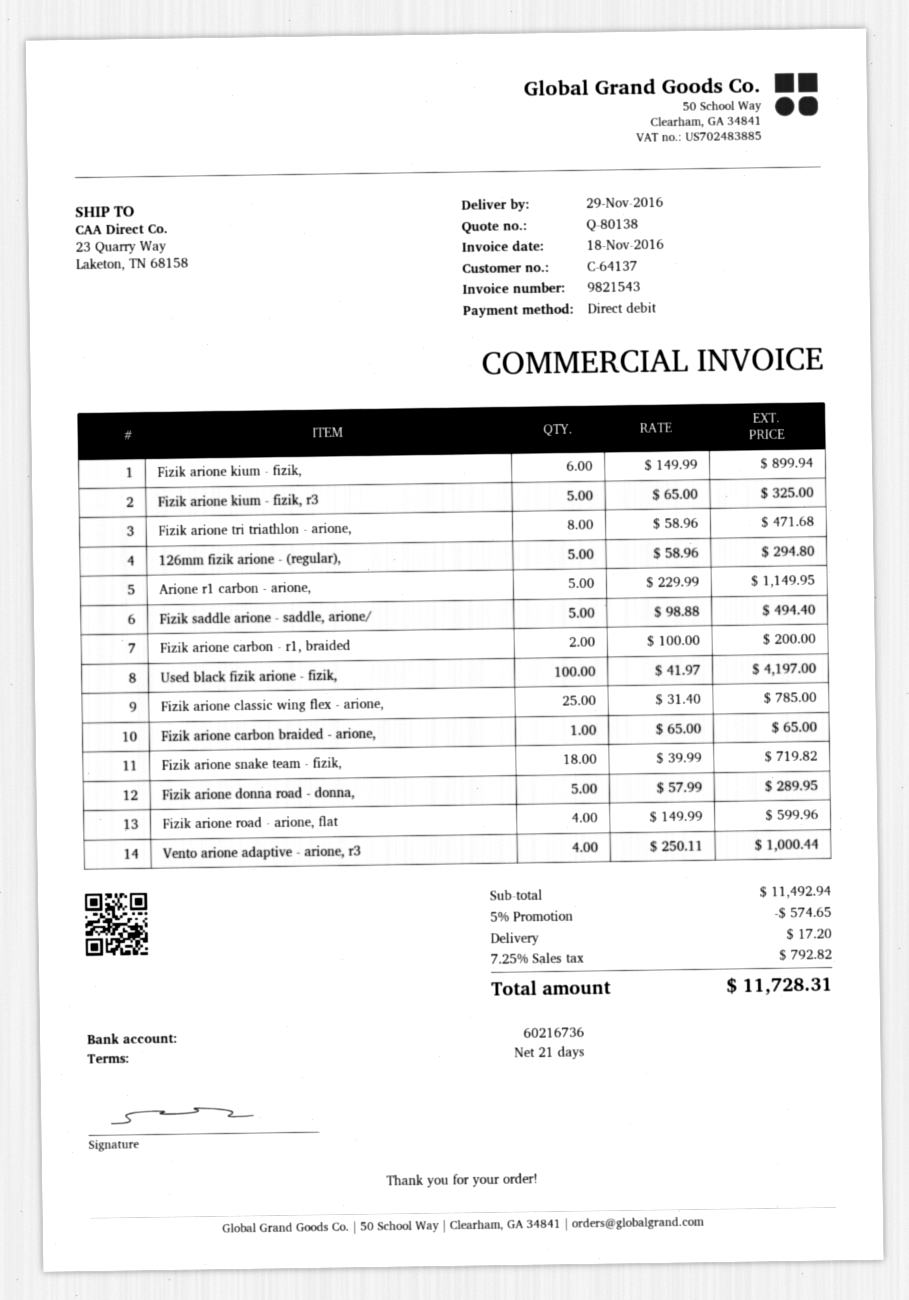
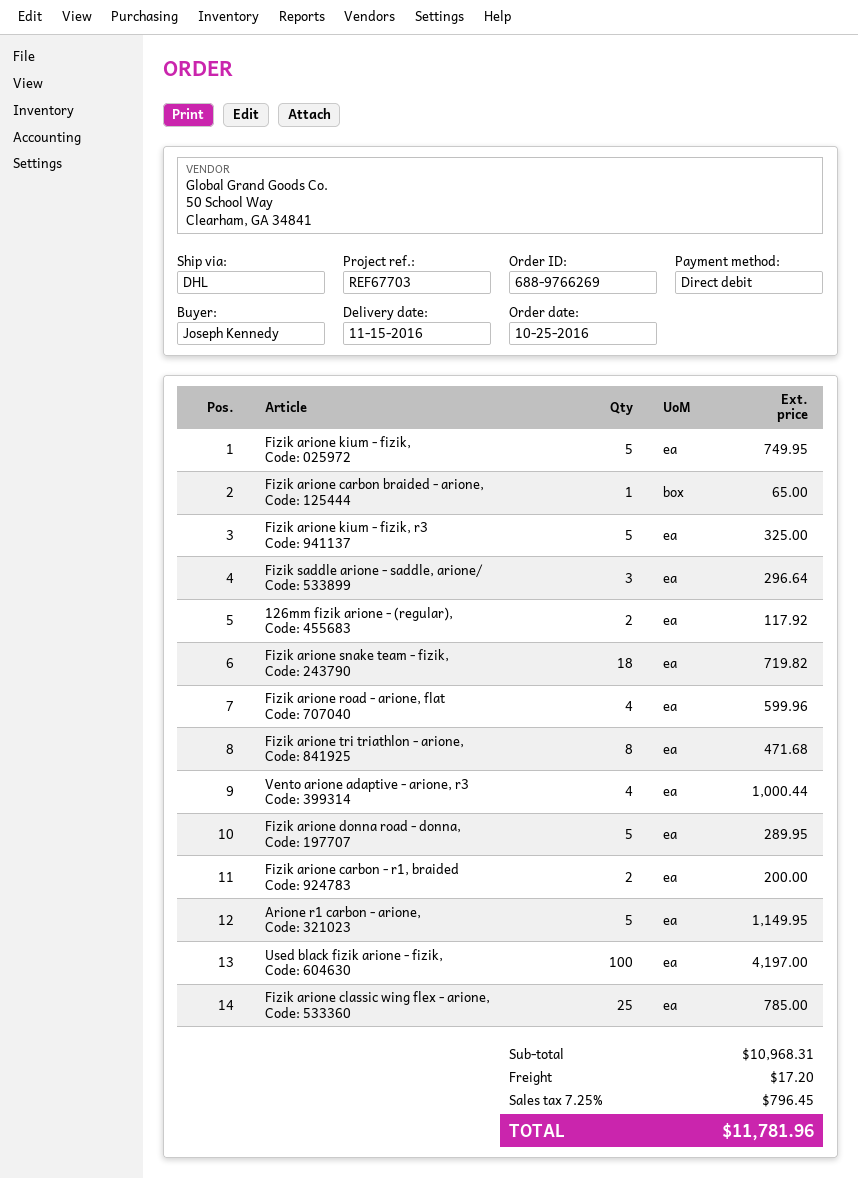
delivery date: 2016-11-29 -> 2016-11-15
Fizik arione kium - fizik,: 6 for 899.94 -> 5 for 749.95
126mm fizik arione - (regular),: 5 for 294.80 -> 2 for 117.92
Fizik saddle arione - saddle, arione/: 5 for 494.40 -> 3 for 296.64
subtotal: 11492.94 -> 10968.31
discount: 5% = 574.65 -> none
tax: 7.25% = 792.82 -> 7.25% = 796.45
total: 11728.31 -> 11781.96

